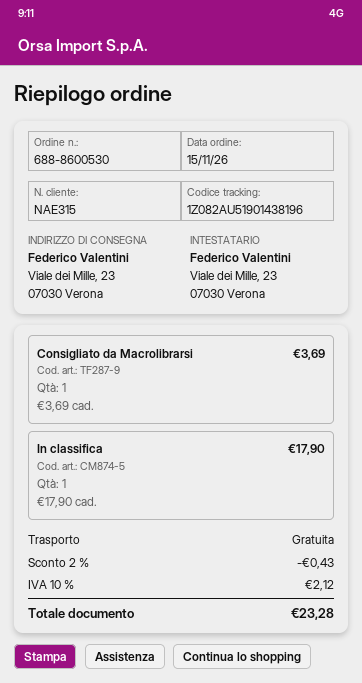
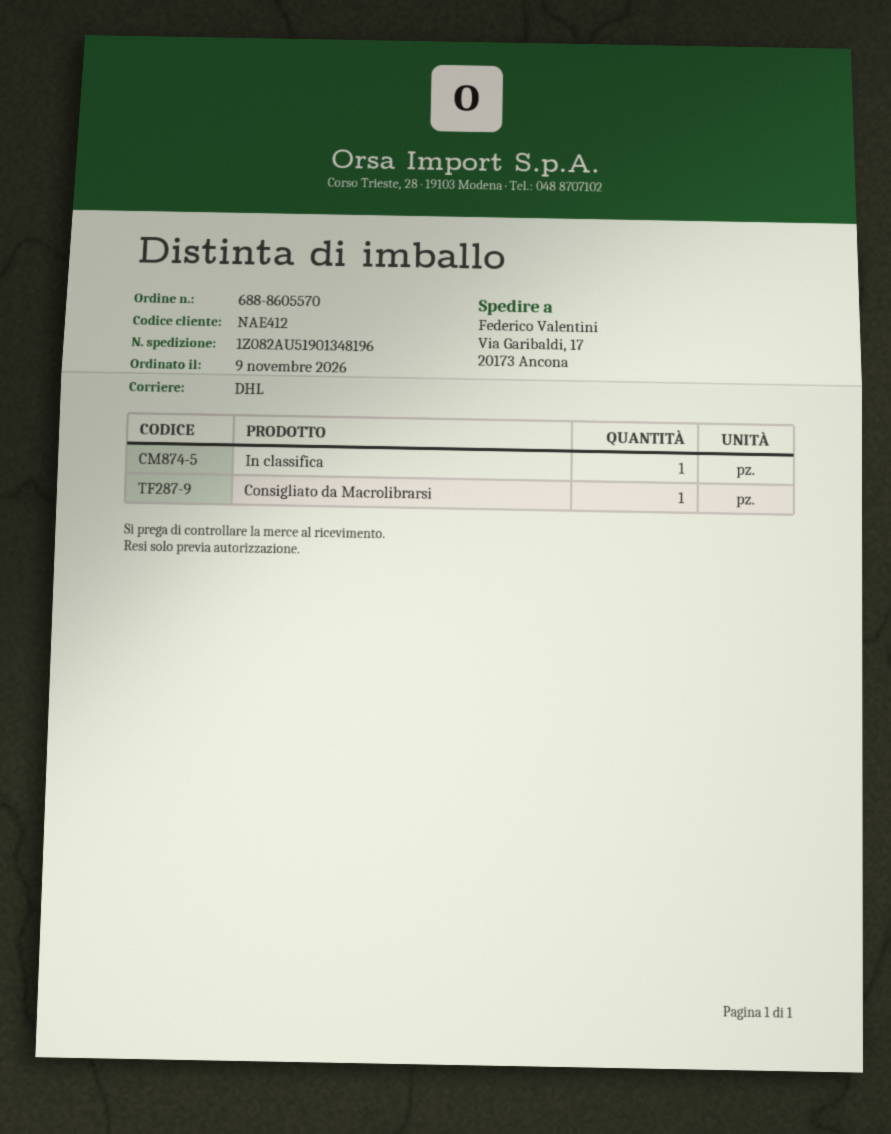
order number: 688-8600530 -> 688-8605570
order date: 2026-11-15 -> 2026-11-09
customer number: NAE315 -> NAE412
tracking number: 1Z082AU51901438196 -> 1Z082AU51901348196
ship to: Viale dei Mille, 23, 07030 Verona -> Via Garibaldi, 17, 20173 Ancona

